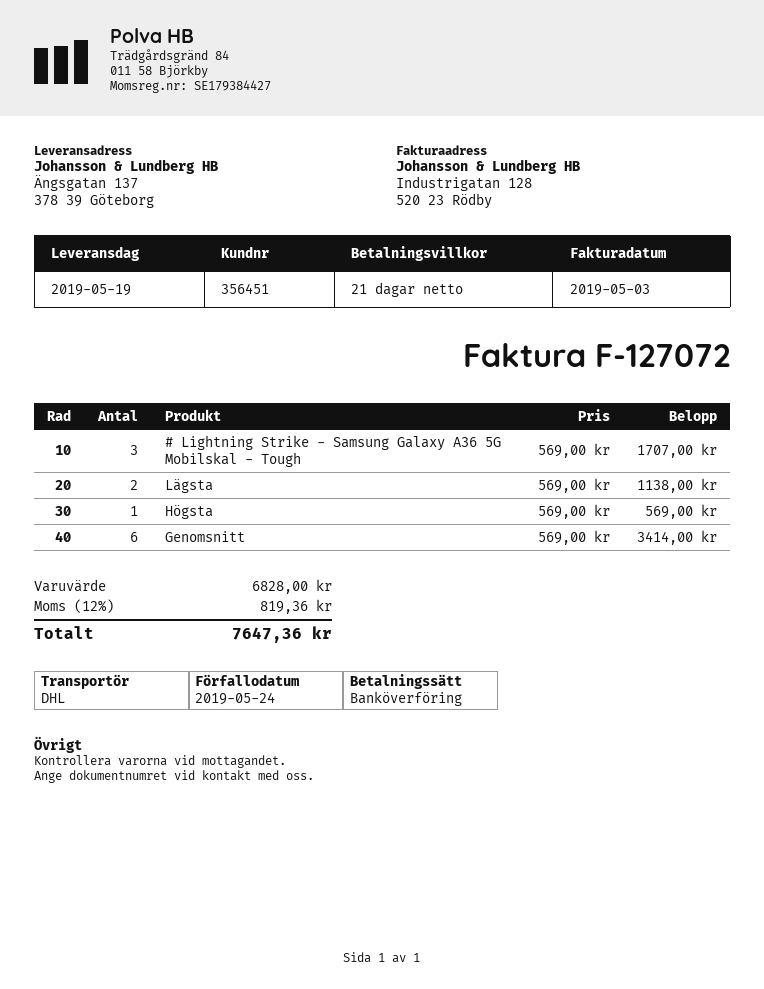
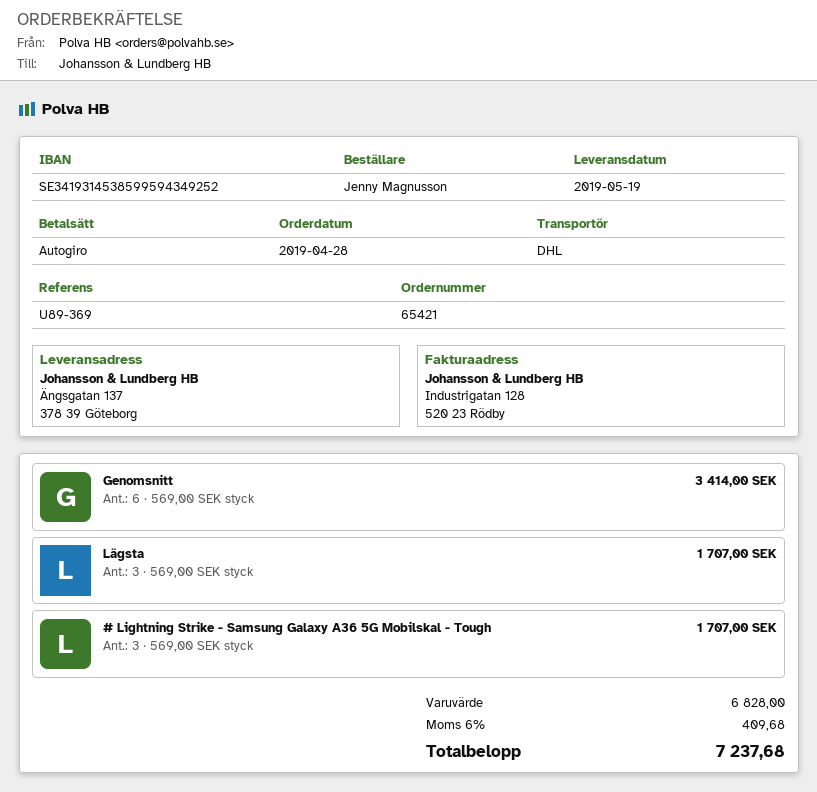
payment method: bank transfer -> direct debit
Lägsta: 2 x 569.00 = 1138.00 -> 3 x 569.00 = 1707.00
Högsta: 1 x 569.00 = 569.00 -> none
tax: 12% = 819.36 -> 6% = 409.68
total: 7647.36 -> 7237.68

